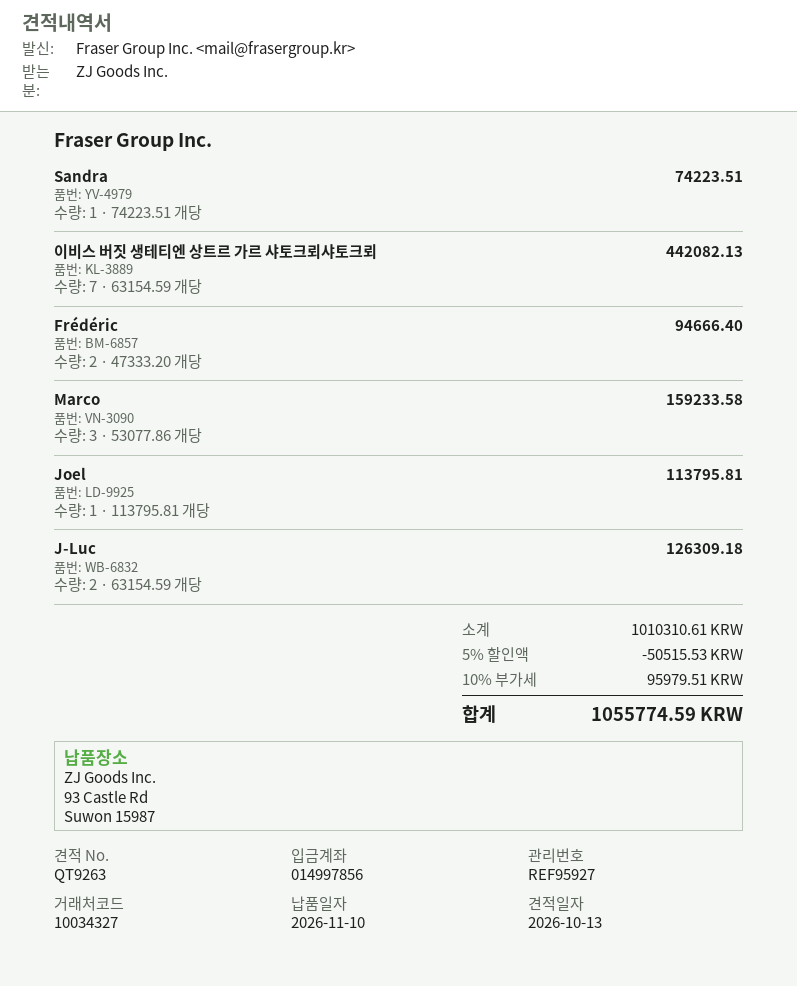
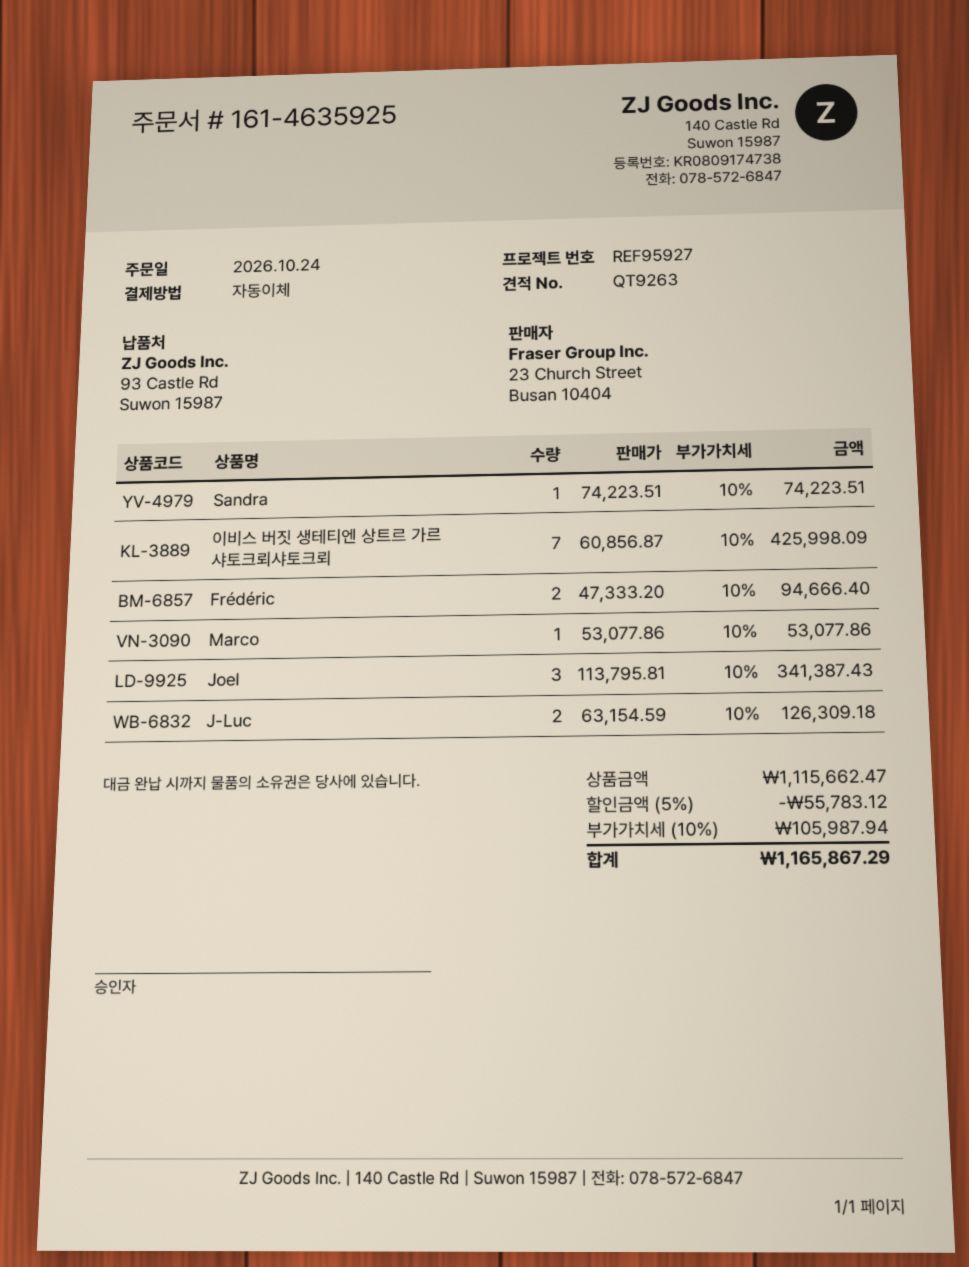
이비스 버짓 생테티엔 상트르 가르 샤토크뢰샤토크뢰: 7 x 63154.59 = 442082.13 -> 7 x 60856.87 = 425998.09
Marco: 3 x 53077.86 = 159233.58 -> 1 x 53077.86 = 53077.86
Joel: 1 x 113795.81 = 113795.81 -> 3 x 113795.81 = 341387.43
subtotal: 1010310.61 -> 1115662.47
discount: 5% = 50515.53 -> 5% = 55783.12
tax: 10% = 95979.51 -> 10% = 105987.94
total: 1055774.59 -> 1165867.29

